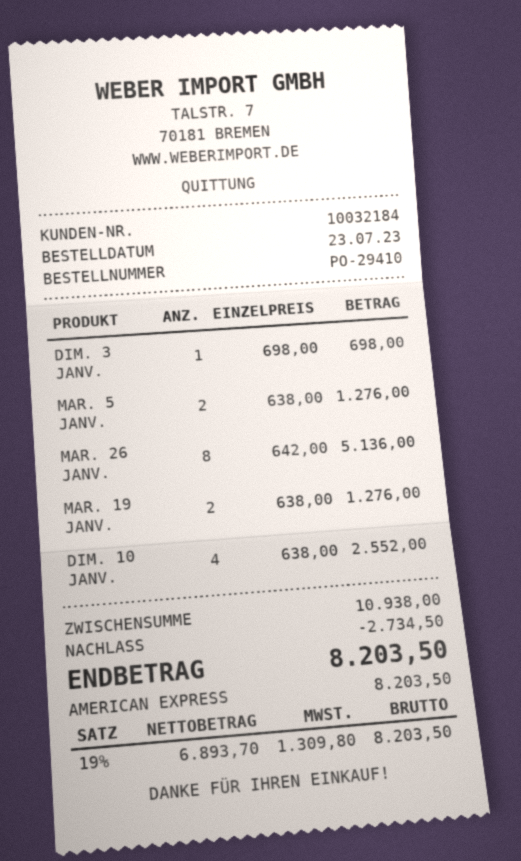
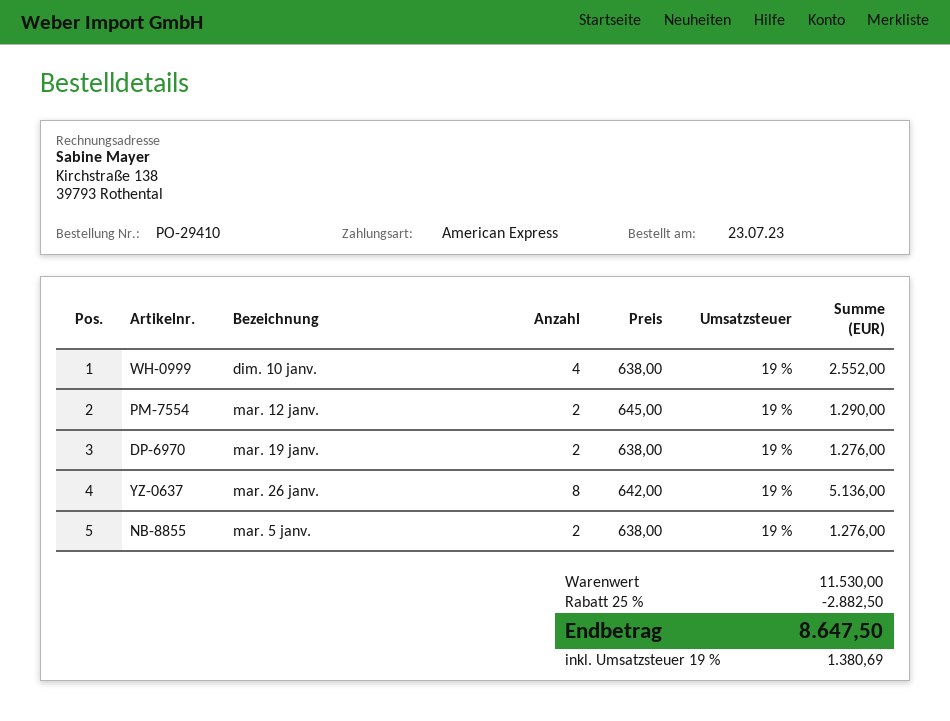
DIM. 3 JANV.: 1 x 698.00 = 698.00 -> none
mar. 12 janv.: none -> 2 x 645.00 = 1290.00
subtotal: 10938.00 -> 11530.00
discount: 2734.50 -> 2882.50
tax: 19% = 1309.80 -> 19% = 1380.69
total: 8203.50 -> 8647.50

